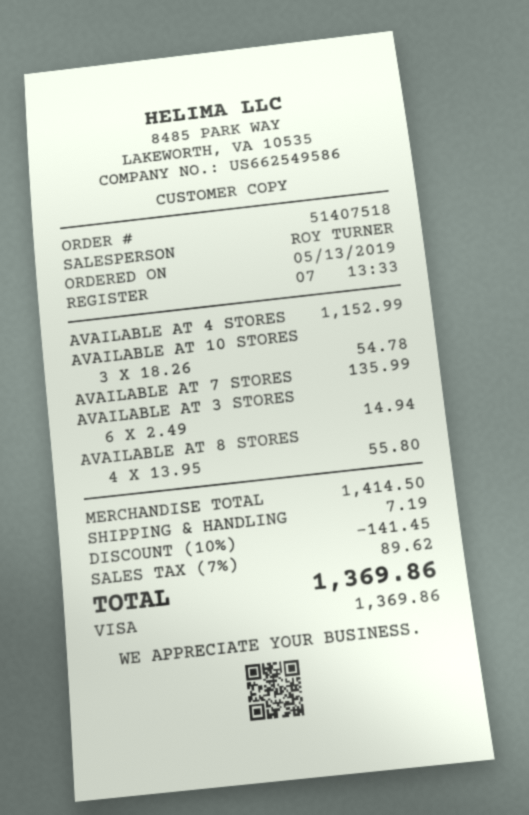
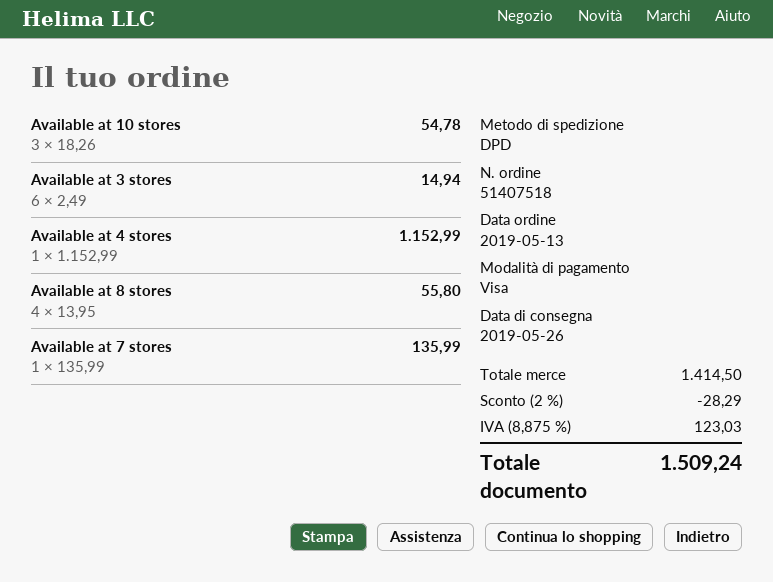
discount: 10% = 141.45 -> 2% = 28.29
shipping: 7.19 -> none
tax: 7% = 89.62 -> 8.875% = 123.03
total: 1369.86 -> 1509.24

